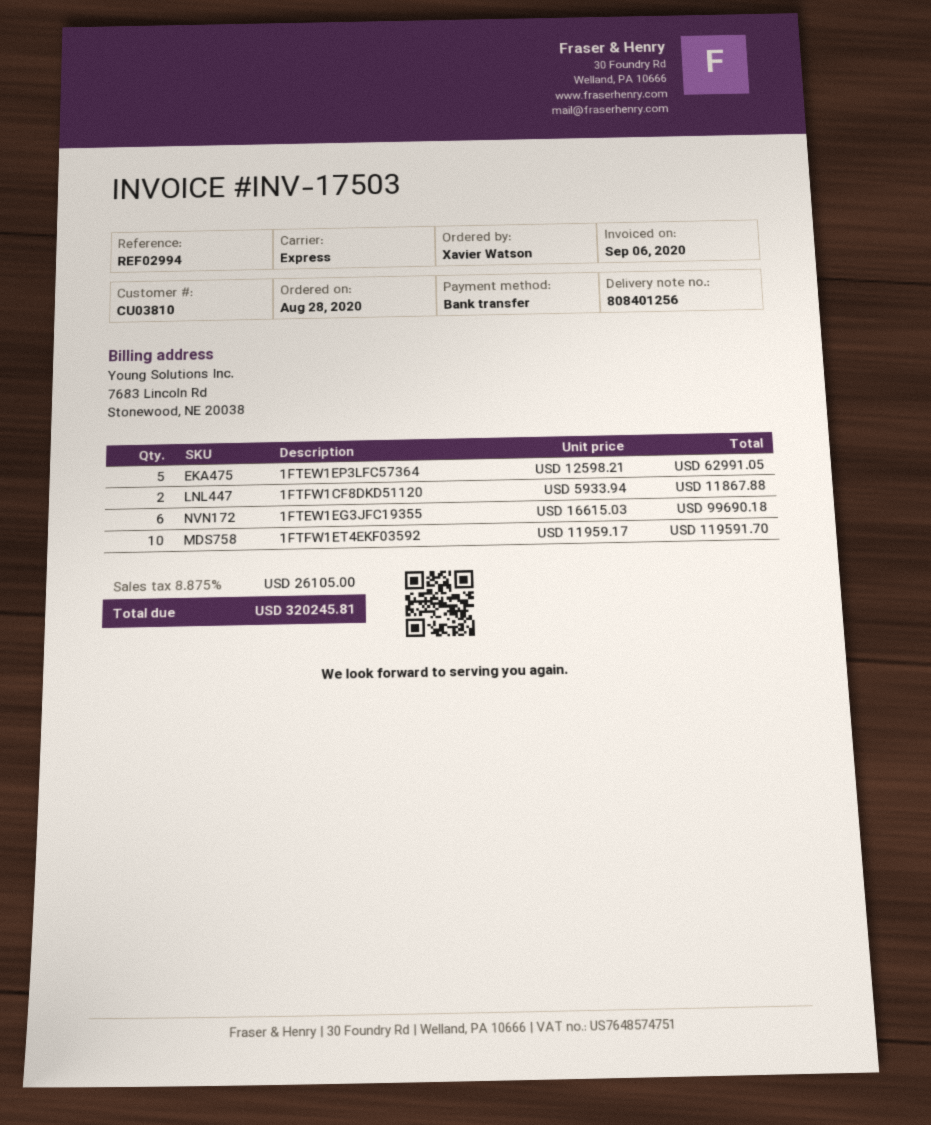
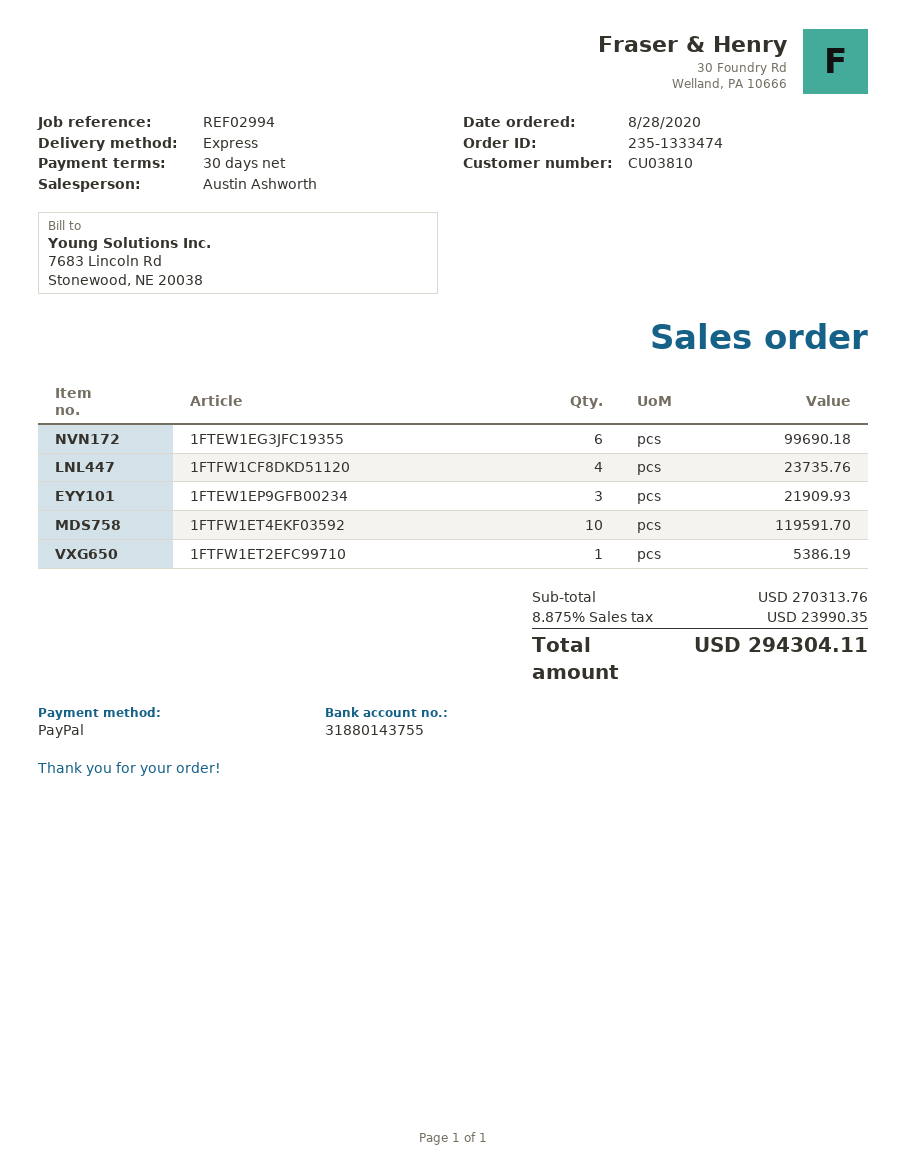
payment method: bank transfer -> PayPal
1FTEW1EP3LFC57364: 5 for 62991.05 -> none
1FTFW1CF8DKD51120: 2 for 11867.88 -> 4 for 23735.76
1FTEW1EP9GFB00234: none -> 3 for 21909.93
1FTFW1ET2EFC99710: none -> 1 for 5386.19
tax: 8.875% = 26105.00 -> 8.875% = 23990.35
total: 320245.81 -> 294304.11

